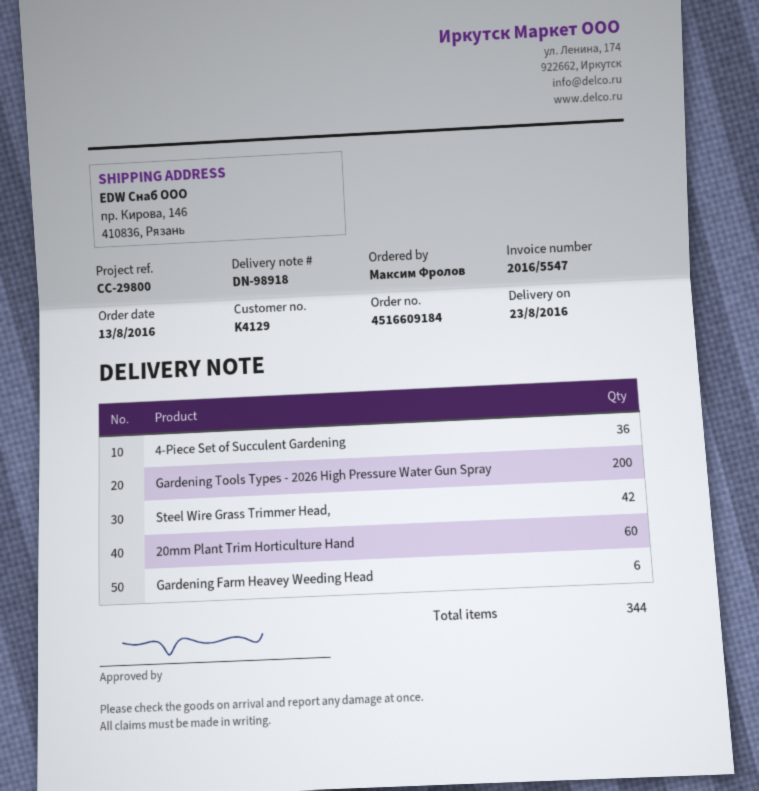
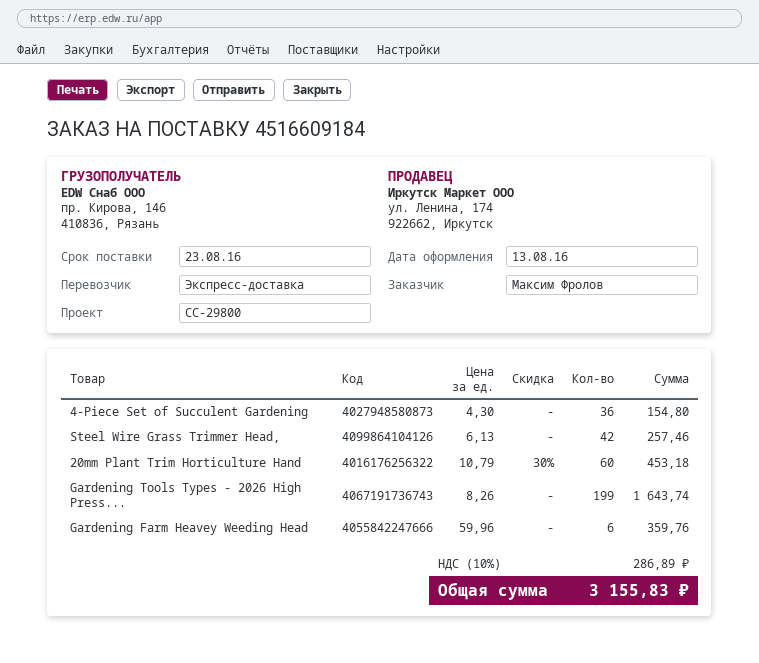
Gardening Tools Types - 2026 High Pressure Water Gun Spray: 200 -> 199

